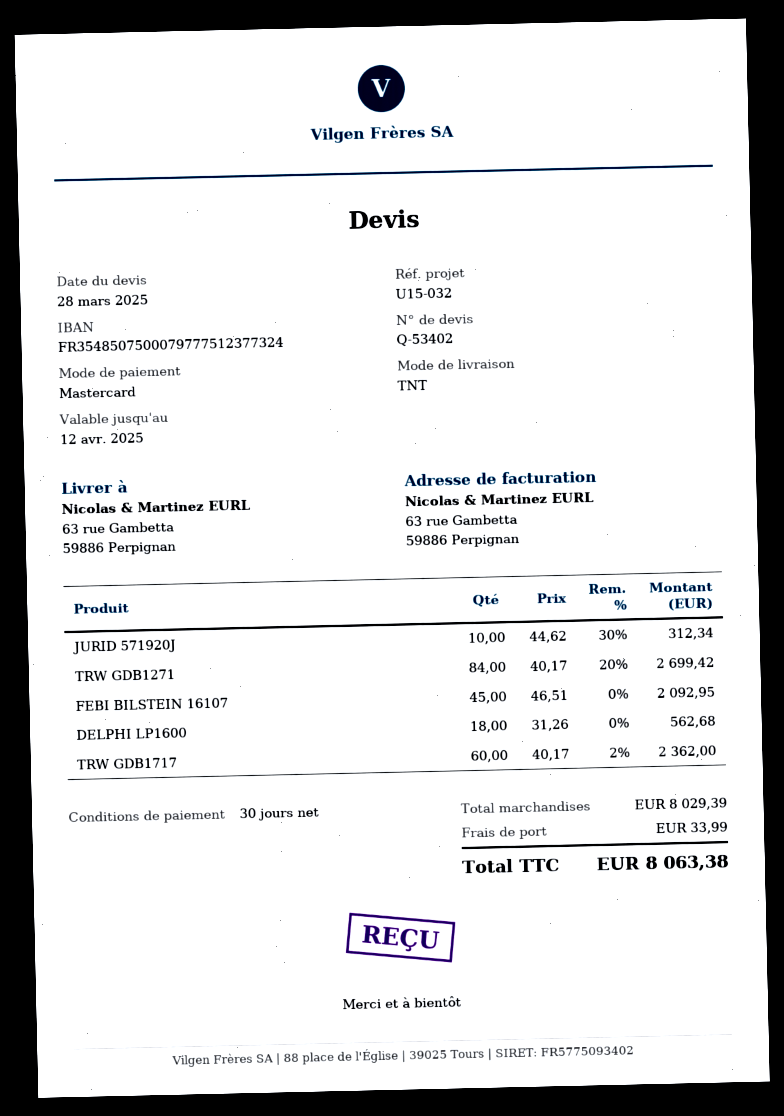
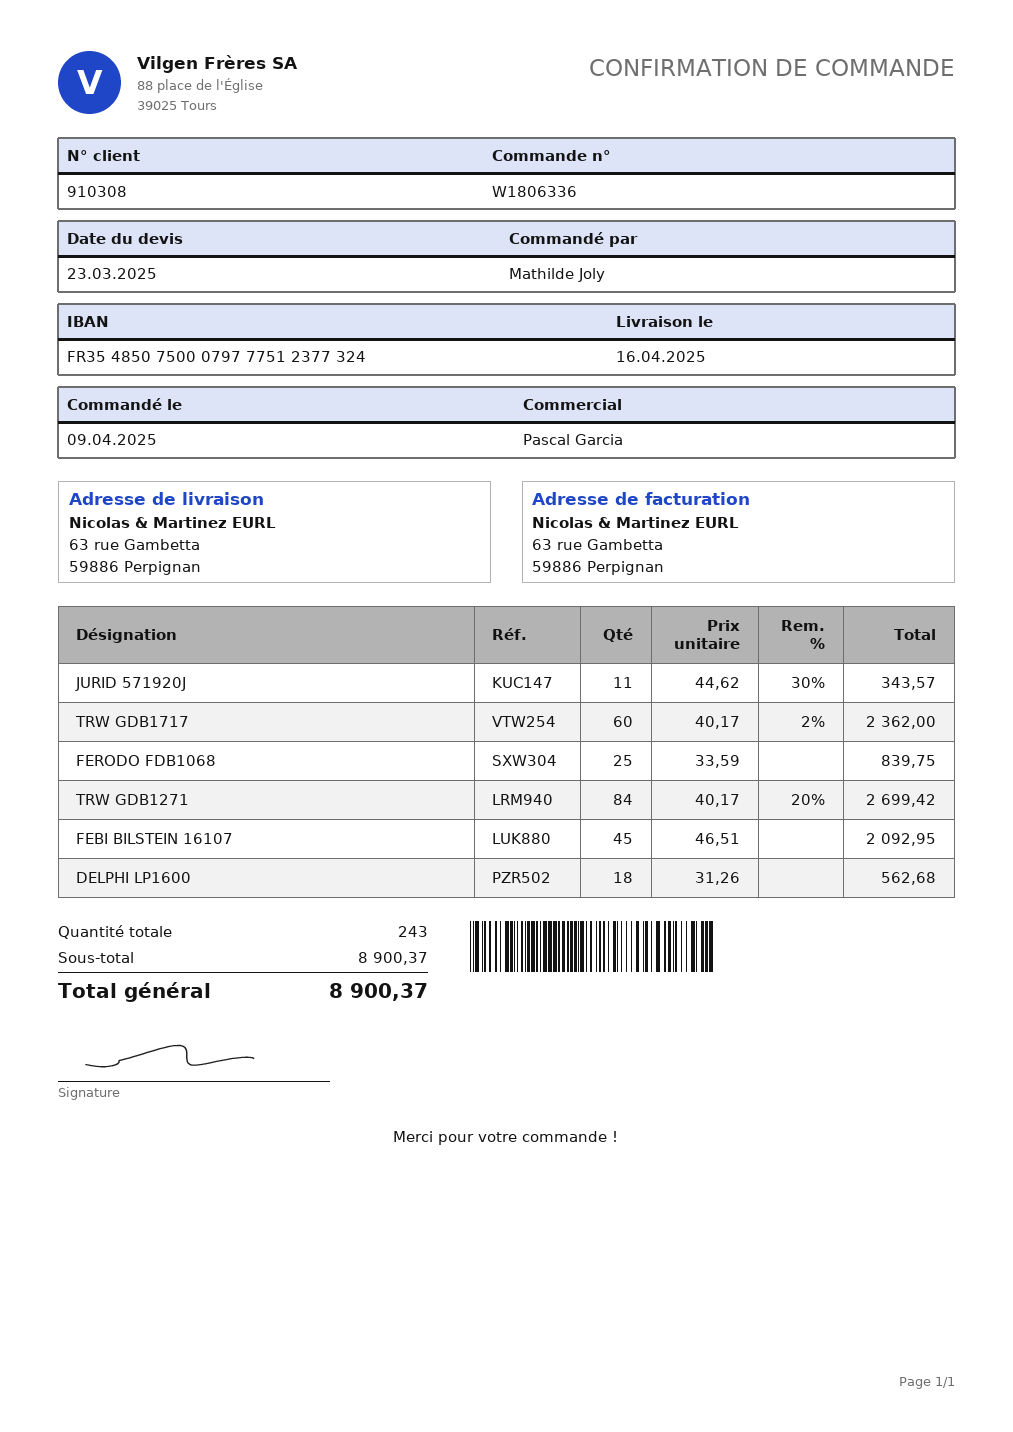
quote date: 2025-03-28 -> 2025-03-23
JURID 571920J: 10 x 44.62 - 30% = 312.34 -> 11 x 44.62 - 30% = 343.57
FERODO FDB1068: none -> 25 x 33.59 = 839.75
subtotal: 8029.39 -> 8900.37
shipping: 33.99 -> none
total: 8063.38 -> 8900.37

